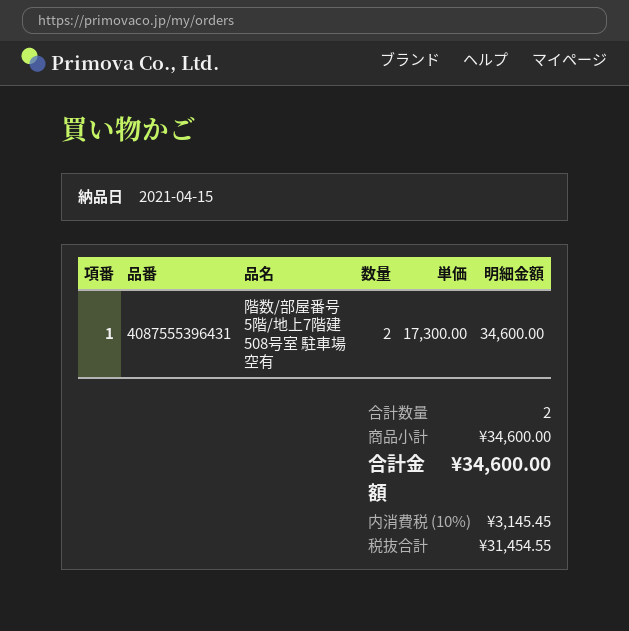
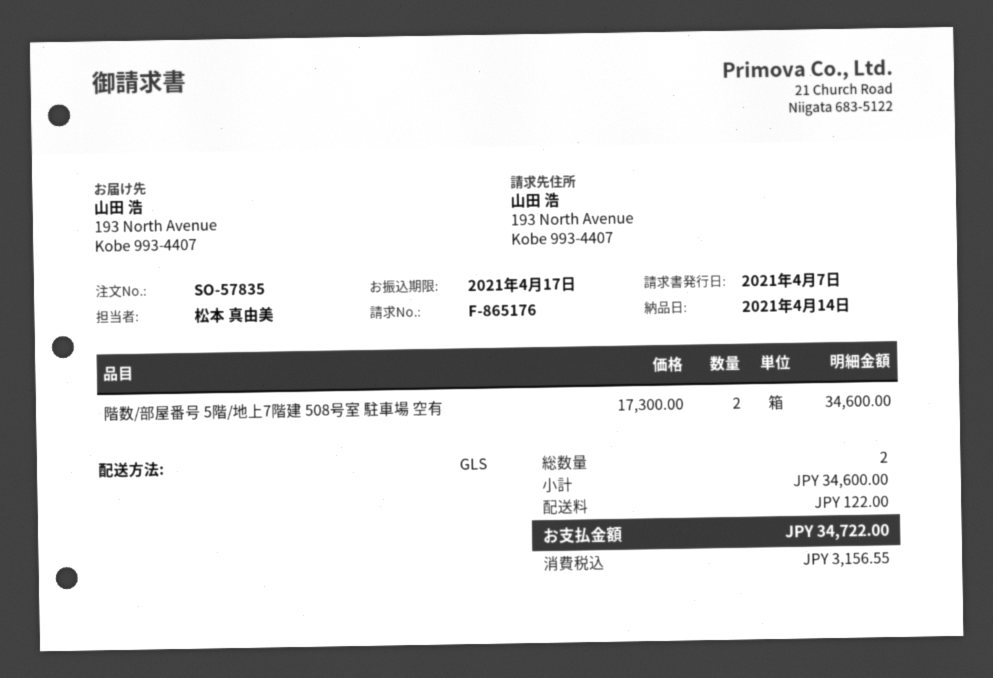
delivery date: 2021-04-15 -> 2021-04-14
shipping: none -> 122.00
tax: 3145.45 -> 3156.55
total: 34600.00 -> 34722.00

